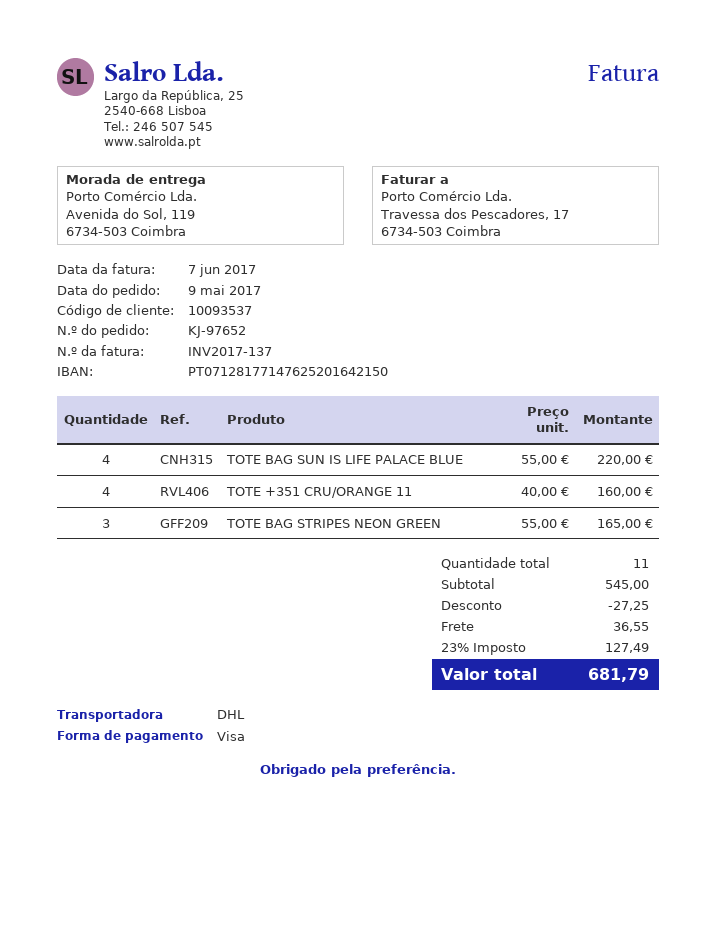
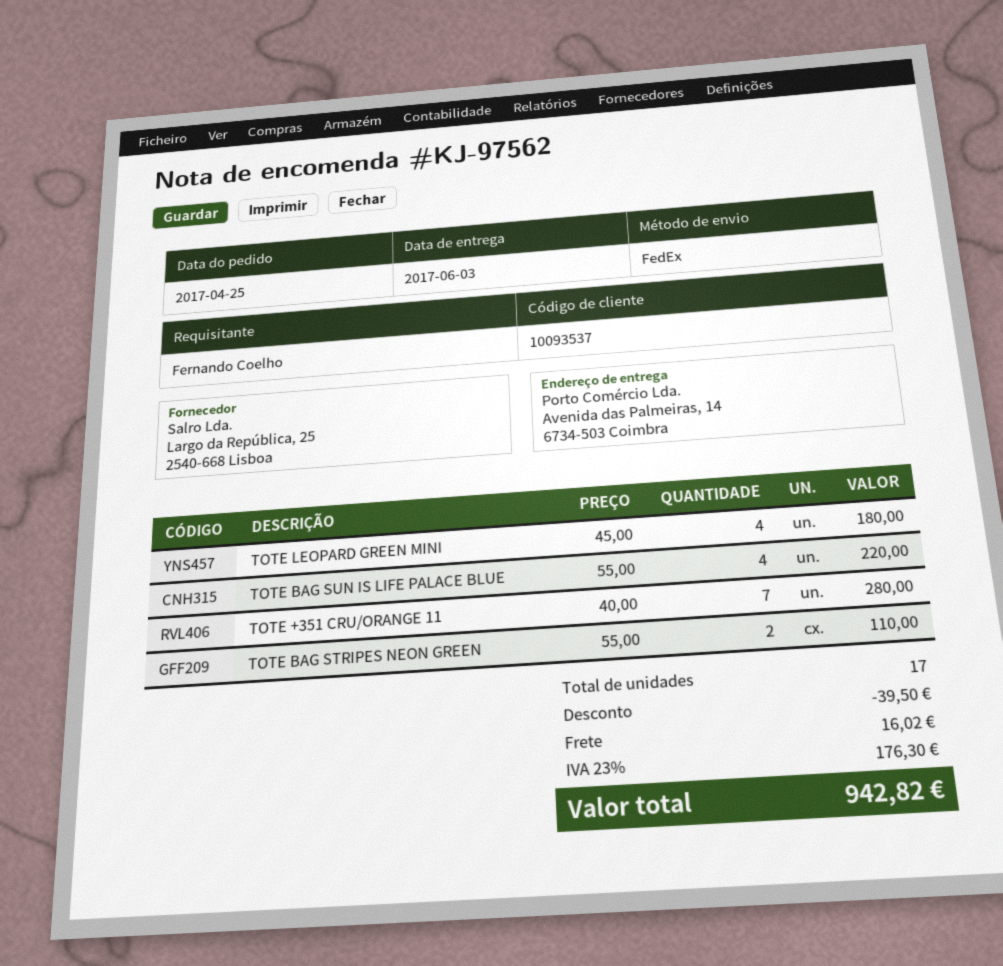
order number: KJ-97652 -> KJ-97562
order date: 2017-05-09 -> 2017-04-25
shipping method: DHL -> FedEx
ship to: Avenida do Sol, 119, 6734-503 Coimbra -> Avenida das Palmeiras, 14, 6734-503 Coimbra
TOTE +351 CRU/ORANGE 11: 4 x 40.00 = 160.00 -> 7 x 40.00 = 280.00
TOTE BAG STRIPES NEON GREEN: 3 x 55.00 = 165.00 -> 2 x 55.00 = 110.00
TOTE LEOPARD GREEN MINI: none -> 4 x 45.00 = 180.00
total quantity: 11 -> 17
discount: 27.25 -> 39.50
shipping: 36.55 -> 16.02
tax: 23% = 127.49 -> 23% = 176.30
total: 681.79 -> 942.82

